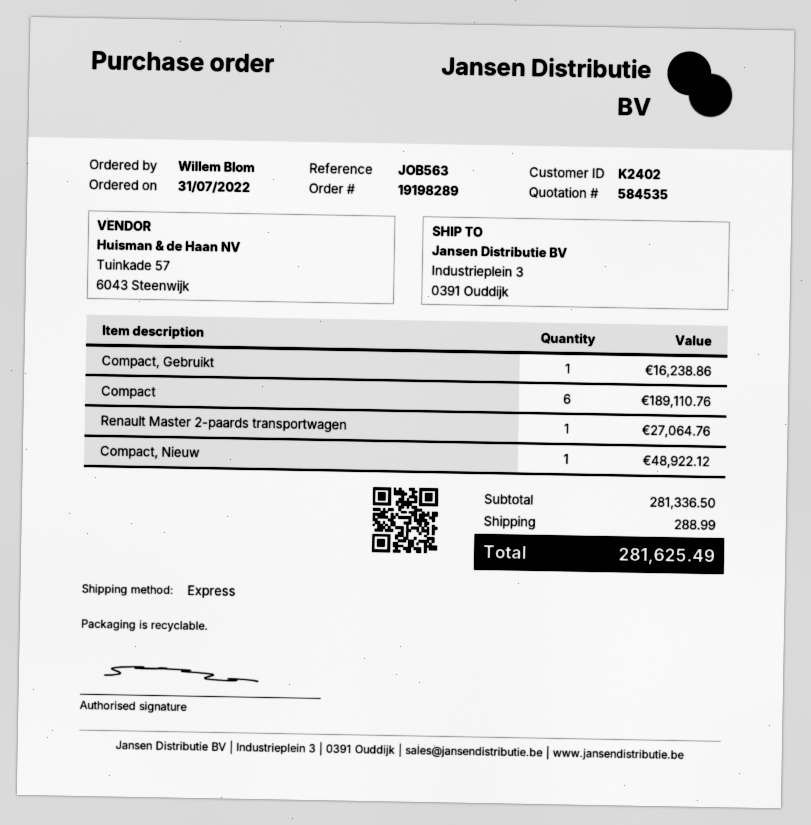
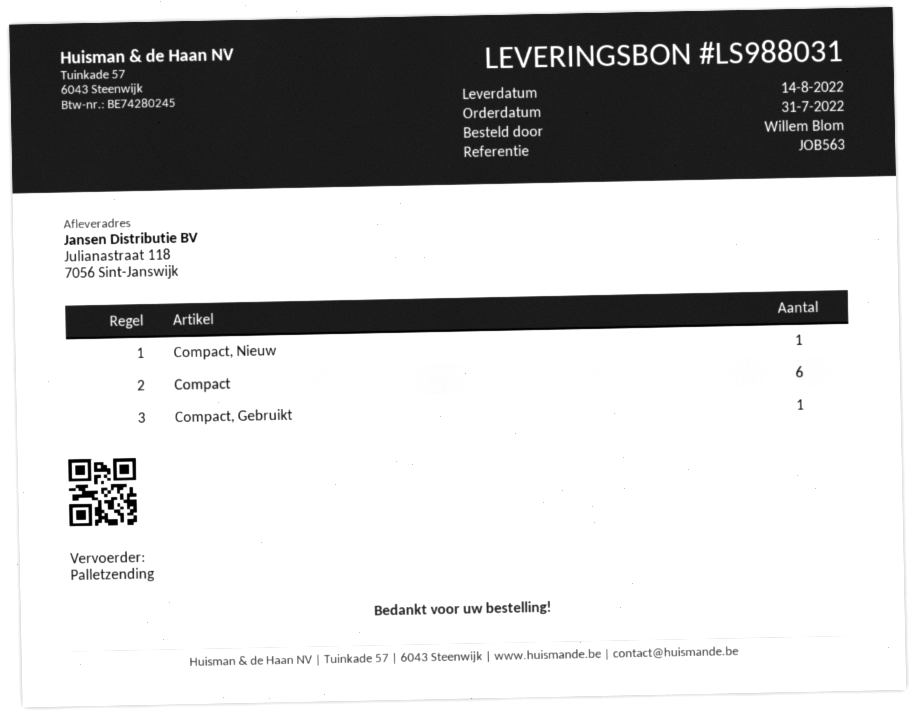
shipping method: express -> pallet freight
ship to: Industrieplein 3, 0391 Ouddijk -> Julianastraat 118, 7056 Sint-Janswijk
Renault Master 2-paards transportwagen: 1 -> none

